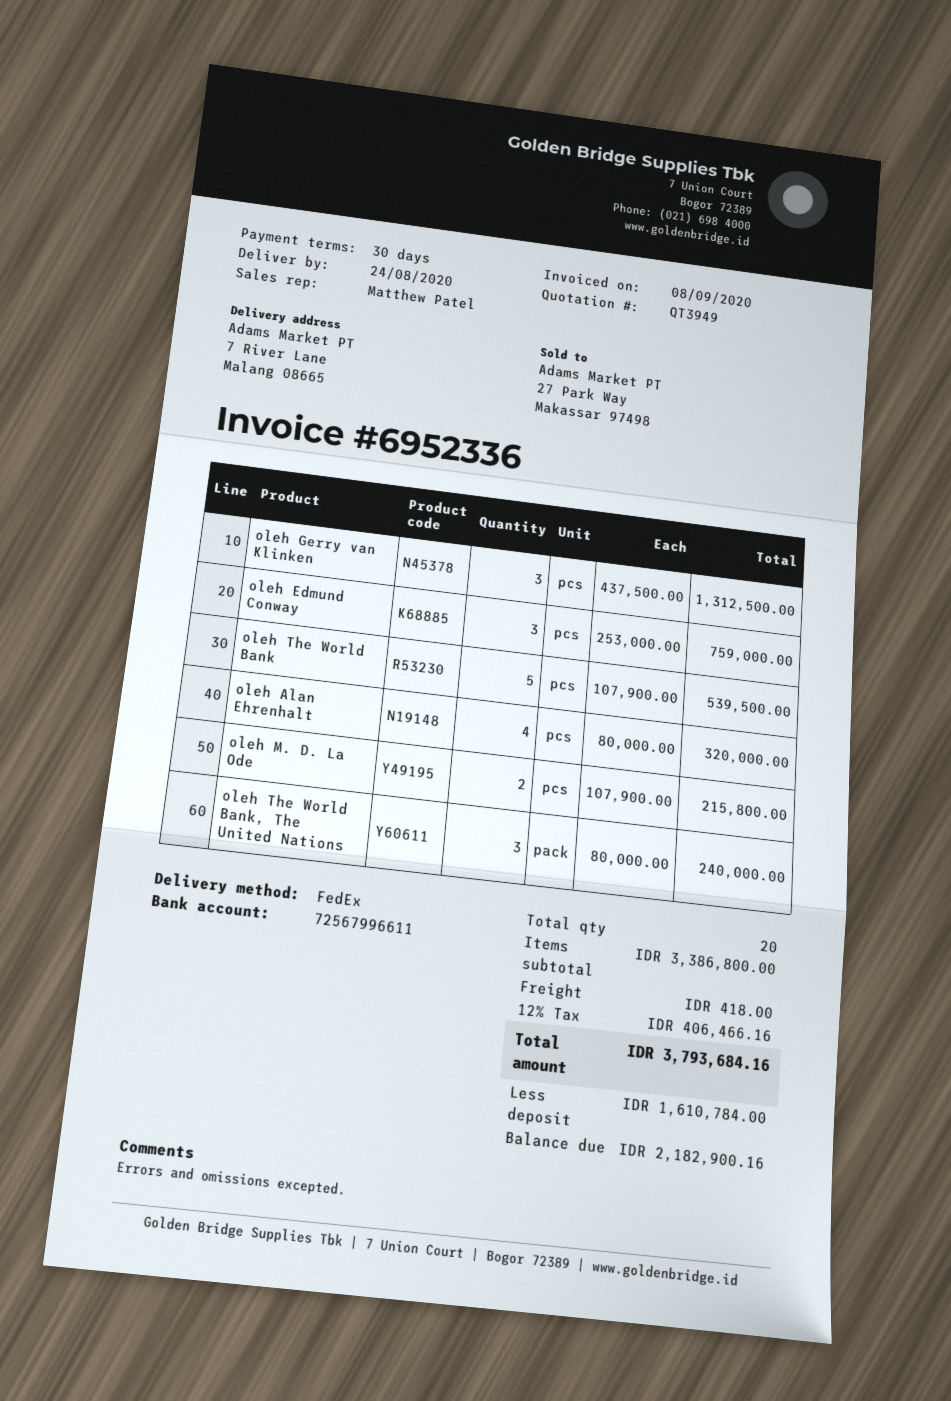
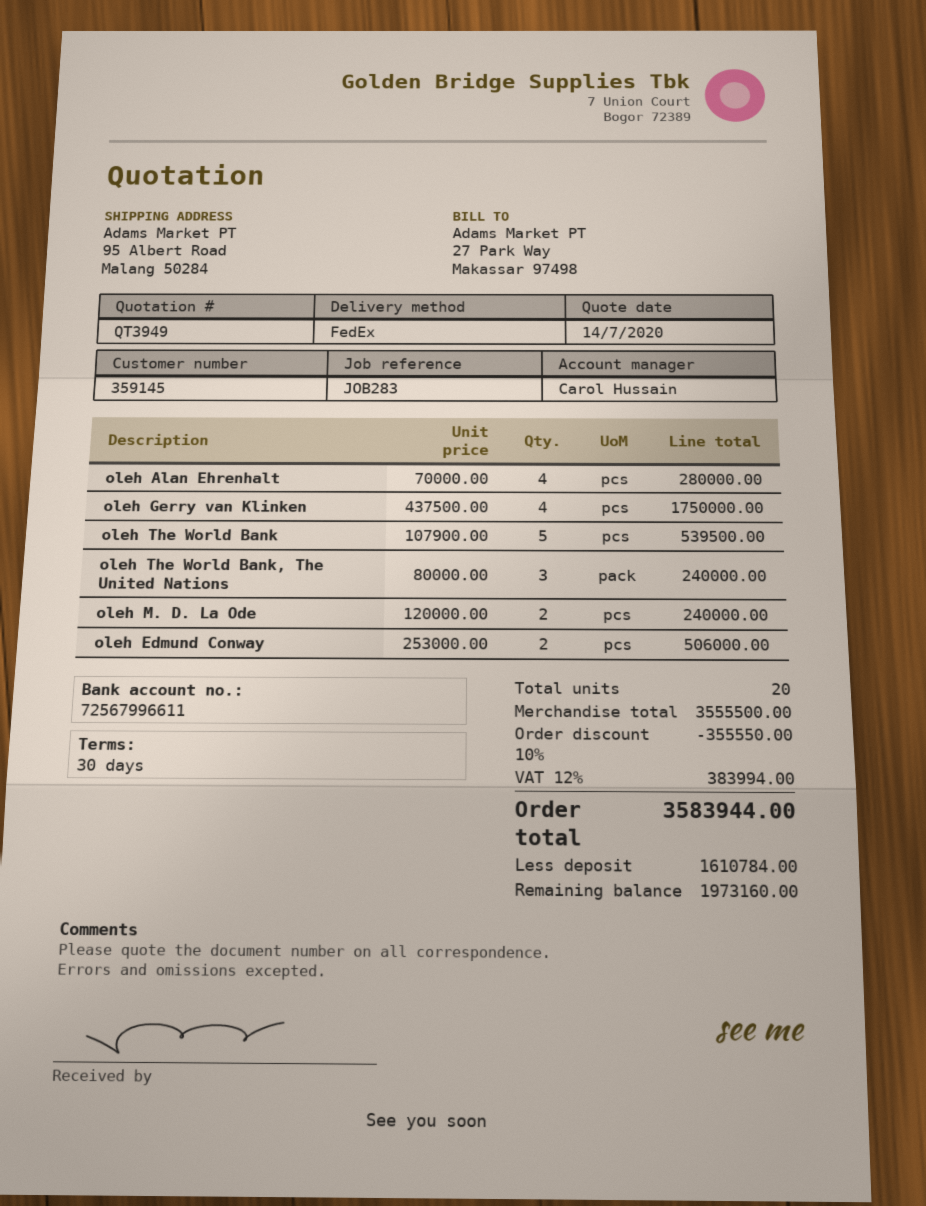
sales rep: Matthew Patel -> Carol Hussain
ship to: 7 River Lane, Malang 08665 -> 95 Albert Road, Malang 50284
oleh Gerry van Klinken: 3 x 437500.00 = 1312500.00 -> 4 x 437500.00 = 1750000.00
oleh Edmund Conway: 3 x 253000.00 = 759000.00 -> 2 x 253000.00 = 506000.00
oleh Alan Ehrenhalt: 4 x 80000.00 = 320000.00 -> 4 x 70000.00 = 280000.00
oleh M. D. La Ode: 2 x 107900.00 = 215800.00 -> 2 x 120000.00 = 240000.00
subtotal: 3386800.00 -> 3555500.00
discount: none -> 10% = 355550.00
shipping: 418.00 -> none
tax: 12% = 406466.16 -> 12% = 383994.00
total: 3793684.16 -> 3583944.00
balance: 2182900.16 -> 1973160.00

